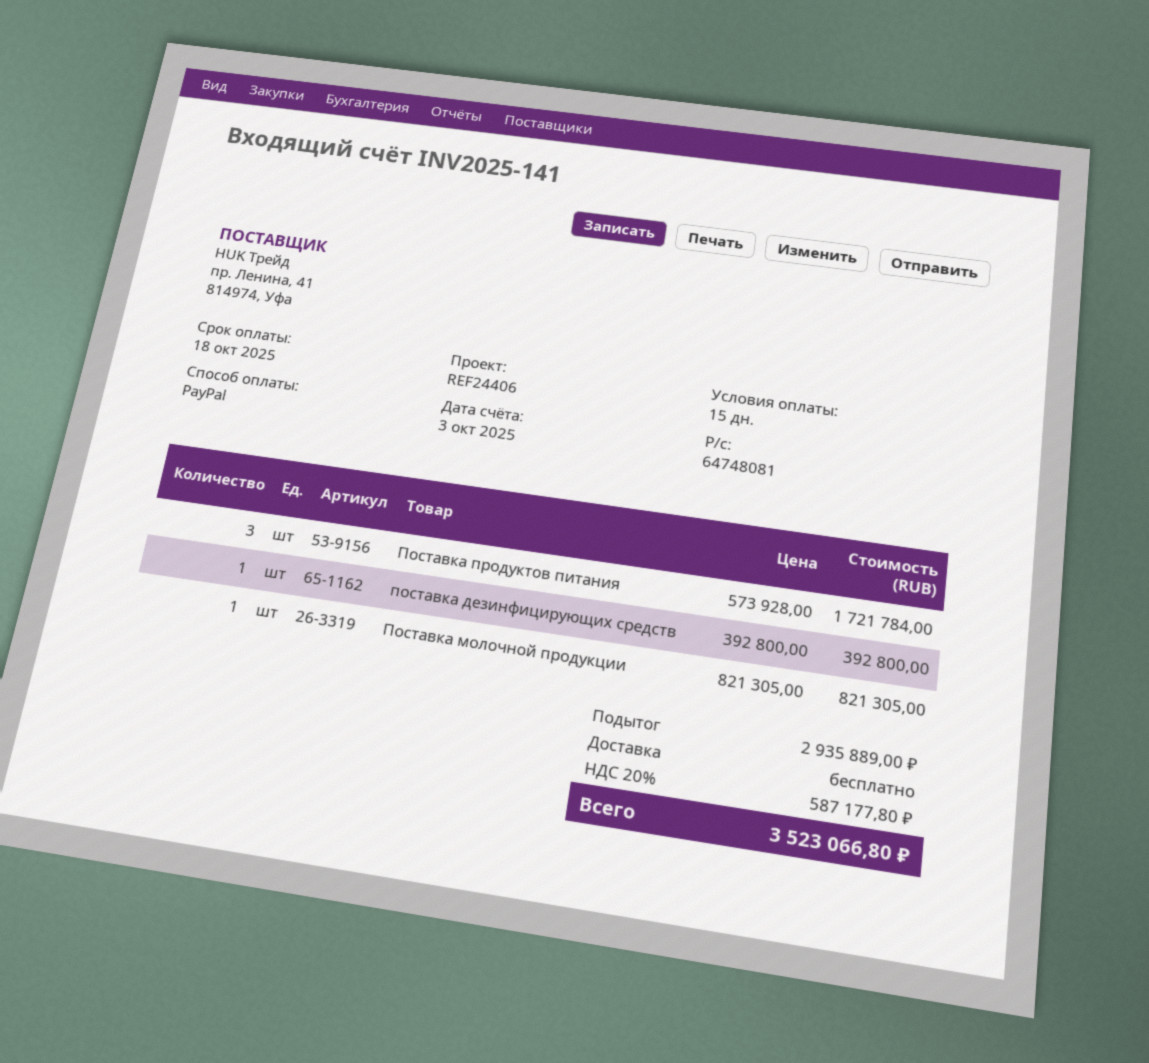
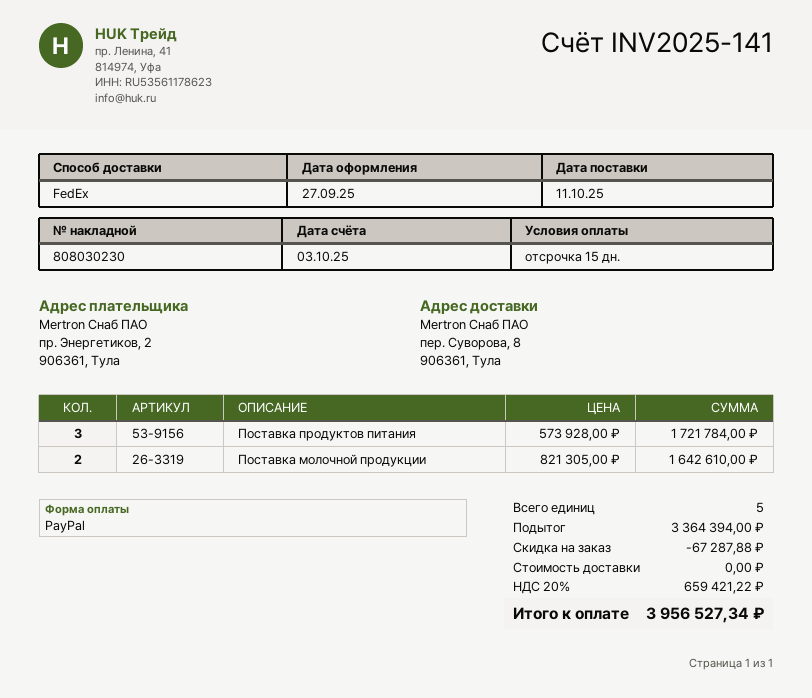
поставка дезинфицирующих средств: 1 x 392800.00 = 392800.00 -> none
Поставка молочной продукции: 1 x 821305.00 = 821305.00 -> 2 x 821305.00 = 1642610.00
subtotal: 2935889.00 -> 3364394.00
discount: none -> 67287.88
tax: 20% = 587177.80 -> 20% = 659421.22
total: 3523066.80 -> 3956527.34

